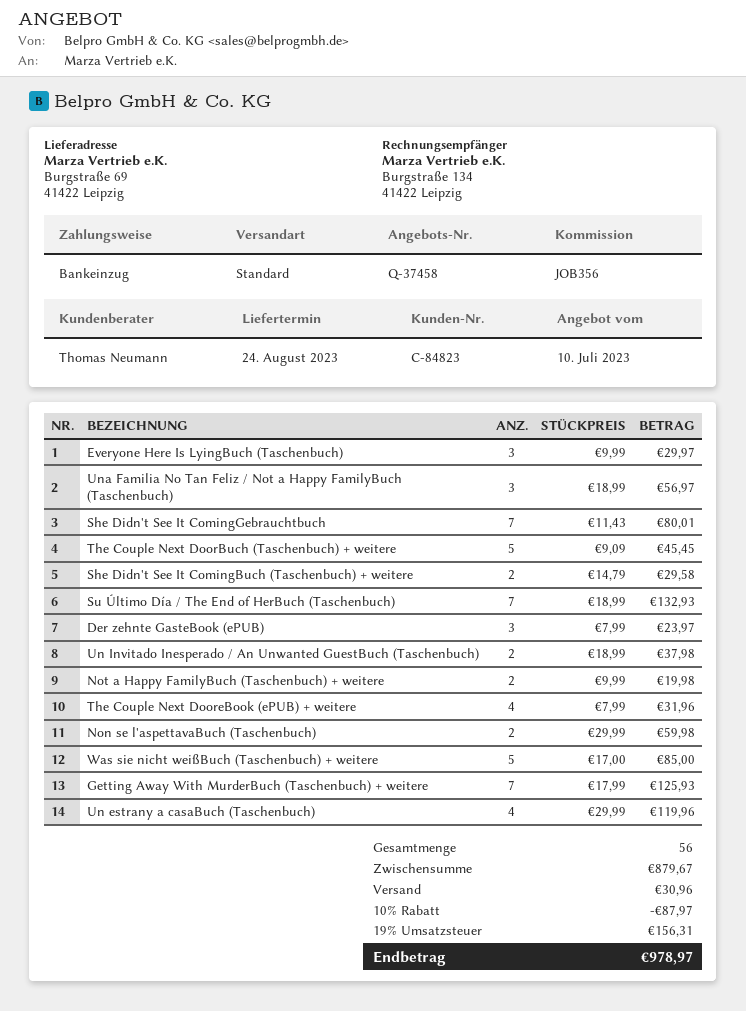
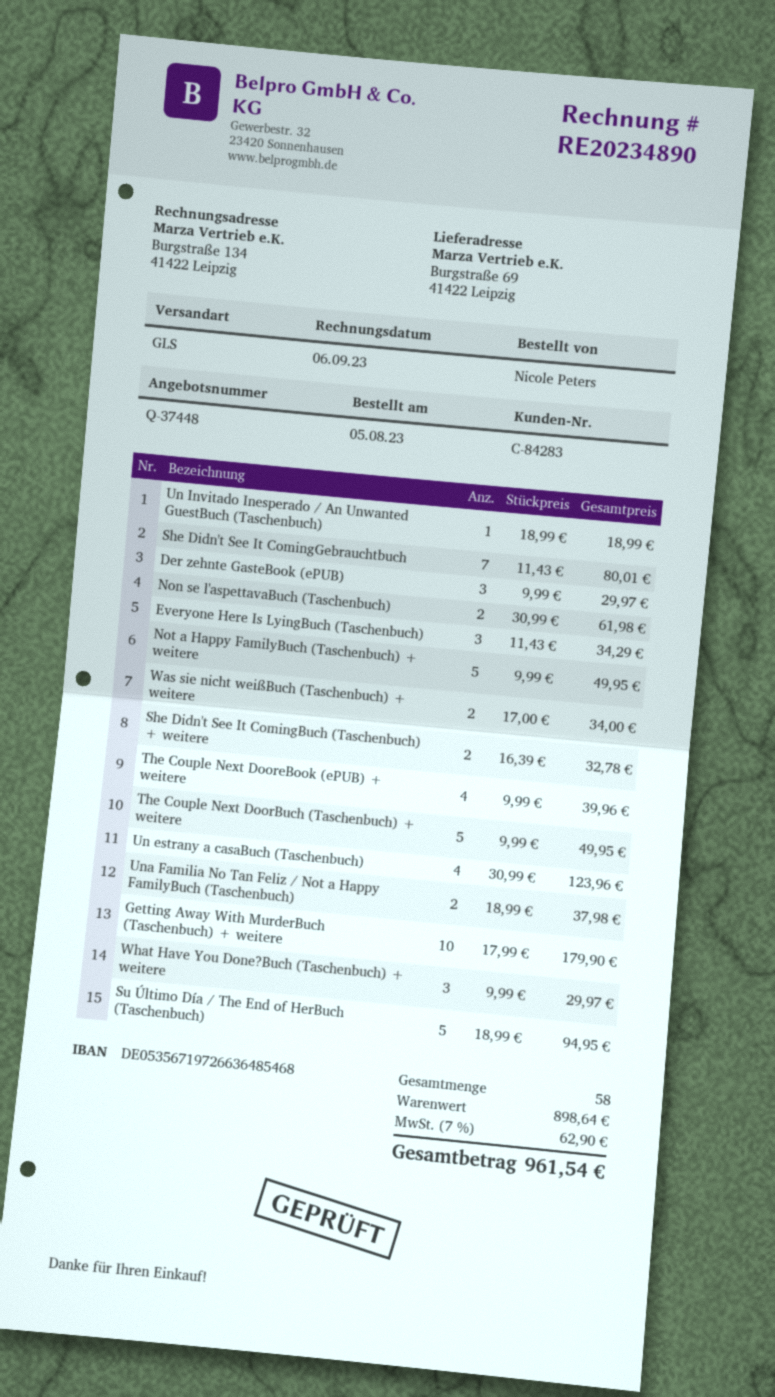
quote number: Q-37458 -> Q-37448
customer number: C-84823 -> C-84283
shipping method: standard -> GLS
Everyone Here Is LyingBuch (Taschenbuch): 3 x 9.99 = 29.97 -> 3 x 11.43 = 34.29
Una Familia No Tan Feliz / Not a Happy FamilyBuch (Taschenbuch): 3 x 18.99 = 56.97 -> 2 x 18.99 = 37.98
The Couple Next DoorBuch (Taschenbuch) + weitere: 5 x 9.09 = 45.45 -> 5 x 9.99 = 49.95
She Didn't See It ComingBuch (Taschenbuch) + weitere: 2 x 14.79 = 29.58 -> 2 x 16.39 = 32.78
Su Último Día / The End of HerBuch (Taschenbuch): 7 x 18.99 = 132.93 -> 5 x 18.99 = 94.95
Der zehnte GasteBook (ePUB): 3 x 7.99 = 23.97 -> 3 x 9.99 = 29.97
Un Invitado Inesperado / An Unwanted GuestBuch (Taschenbuch): 2 x 18.99 = 37.98 -> 1 x 18.99 = 18.99
Not a Happy FamilyBuch (Taschenbuch) + weitere: 2 x 9.99 = 19.98 -> 5 x 9.99 = 49.95
The Couple Next DooreBook (ePUB) + weitere: 4 x 7.99 = 31.96 -> 4 x 9.99 = 39.96
Non se l'aspettavaBuch (Taschenbuch): 2 x 29.99 = 59.98 -> 2 x 30.99 = 61.98
Was sie nicht weißBuch (Taschenbuch) + weitere: 5 x 17.00 = 85.00 -> 2 x 17.00 = 34.00
Getting Away With MurderBuch (Taschenbuch) + weitere: 7 x 17.99 = 125.93 -> 10 x 17.99 = 179.90
Un estrany a casaBuch (Taschenbuch): 4 x 29.99 = 119.96 -> 4 x 30.99 = 123.96
What Have You Done?Buch (Taschenbuch) + weitere: none -> 3 x 9.99 = 29.97
total quantity: 56 -> 58
subtotal: 879.67 -> 898.64
discount: 10% = 87.97 -> none
shipping: 30.96 -> none
tax: 19% = 156.31 -> 7% = 62.90
total: 978.97 -> 961.54

